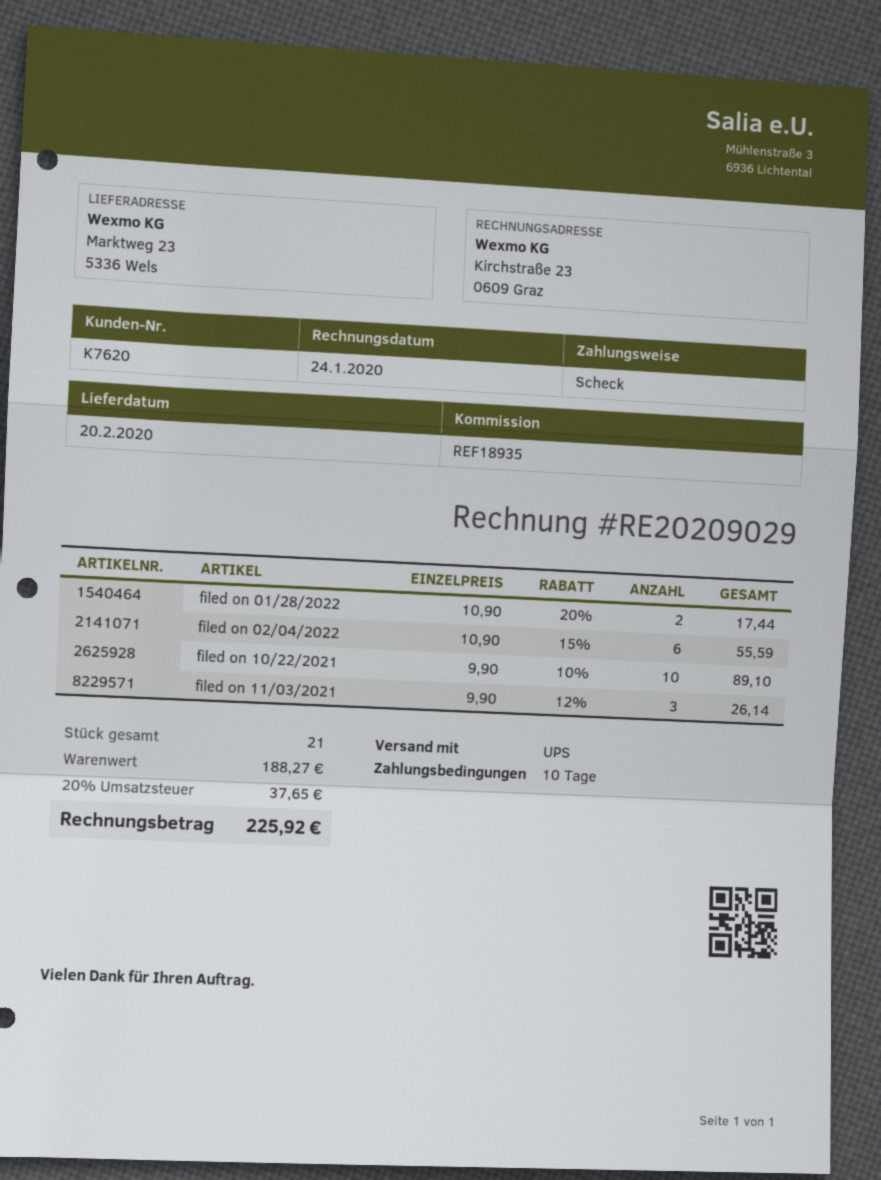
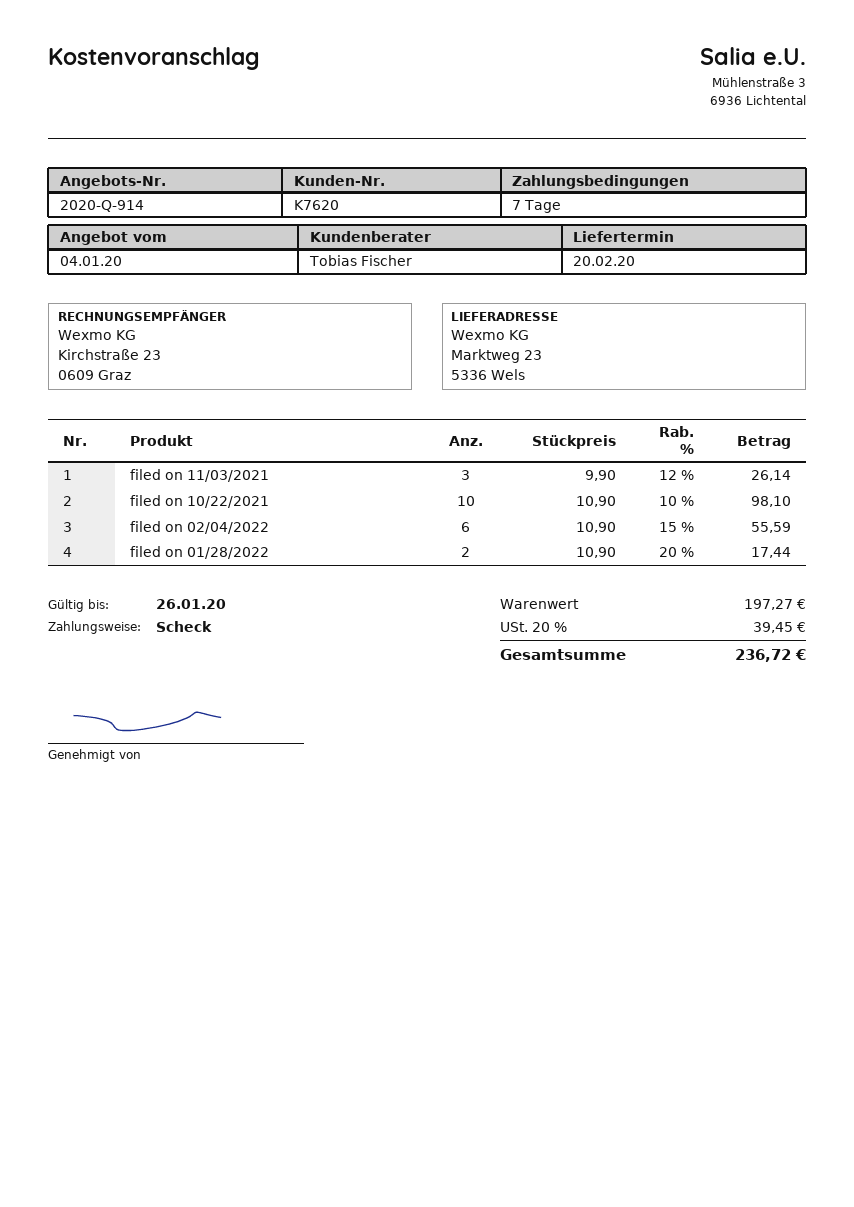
payment terms: 10 days -> 7 days
filed on 10/22/2021: 10 x 9.90 - 10% = 89.10 -> 10 x 10.90 - 10% = 98.10
subtotal: 188.27 -> 197.27
tax: 20% = 37.65 -> 20% = 39.45
total: 225.92 -> 236.72

